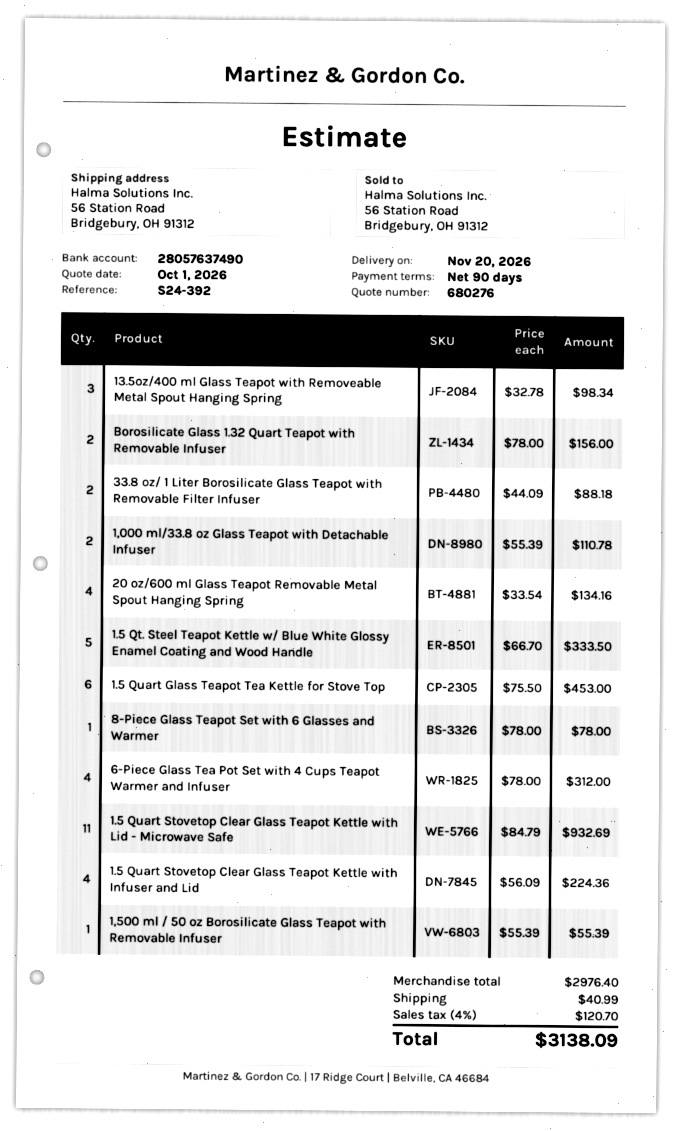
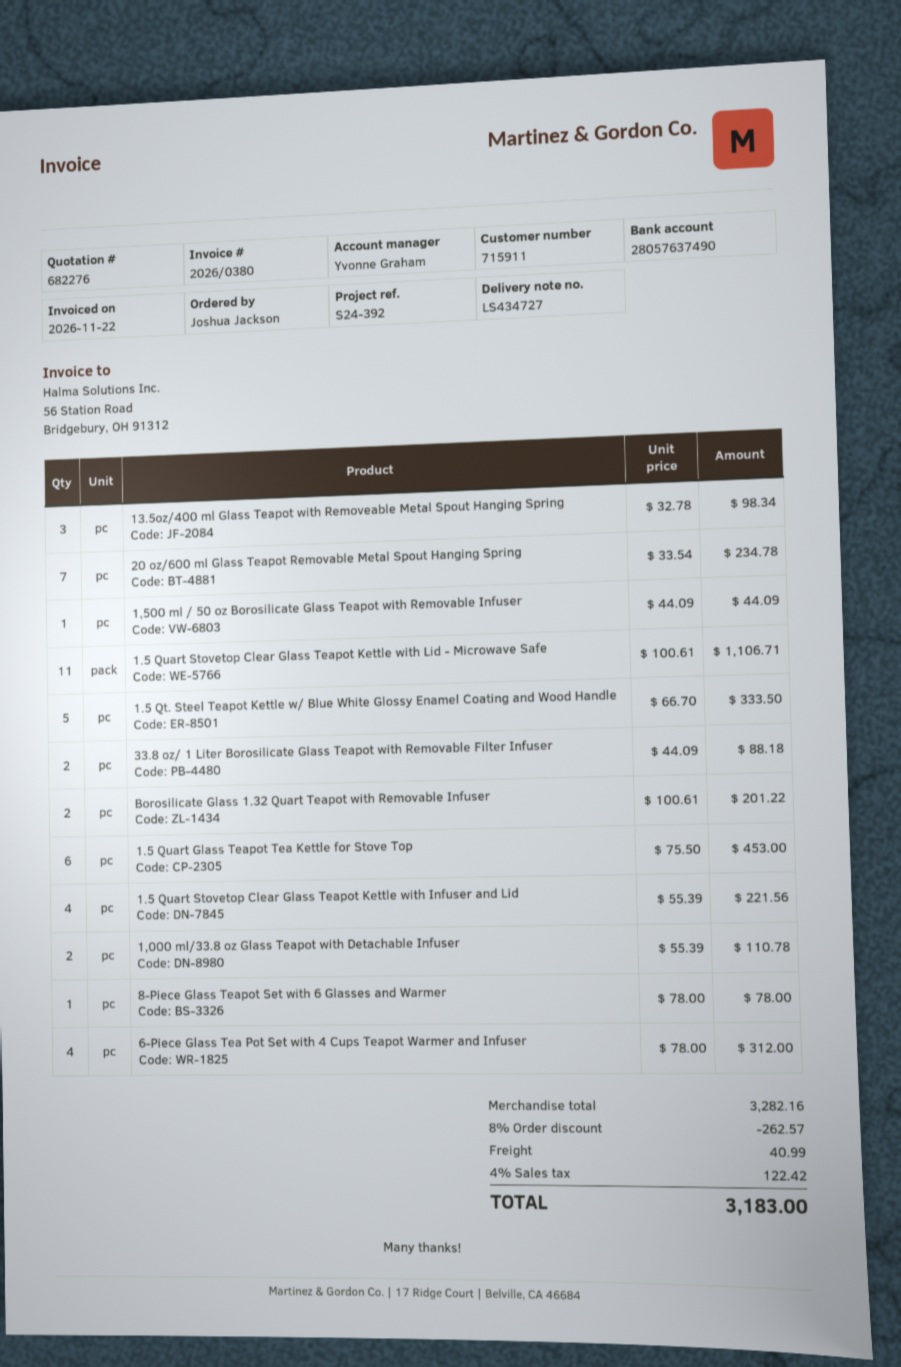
quote number: 680276 -> 682276
Borosilicate Glass 1.32 Quart Teapot with Removable Infuser: 2 x 78.00 = 156.00 -> 2 x 100.61 = 201.22
20 oz/600 ml Glass Teapot Removable Metal Spout Hanging Spring: 4 x 33.54 = 134.16 -> 7 x 33.54 = 234.78
1.5 Quart Stovetop Clear Glass Teapot Kettle with Lid - Microwave Safe: 11 x 84.79 = 932.69 -> 11 x 100.61 = 1106.71
1.5 Quart Stovetop Clear Glass Teapot Kettle with Infuser and Lid: 4 x 56.09 = 224.36 -> 4 x 55.39 = 221.56
1,500 ml / 50 oz Borosilicate Glass Teapot with Removable Infuser: 1 x 55.39 = 55.39 -> 1 x 44.09 = 44.09
subtotal: 2976.40 -> 3282.16
discount: none -> 8% = 262.57
tax: 4% = 120.70 -> 4% = 122.42
total: 3138.09 -> 3183.00

